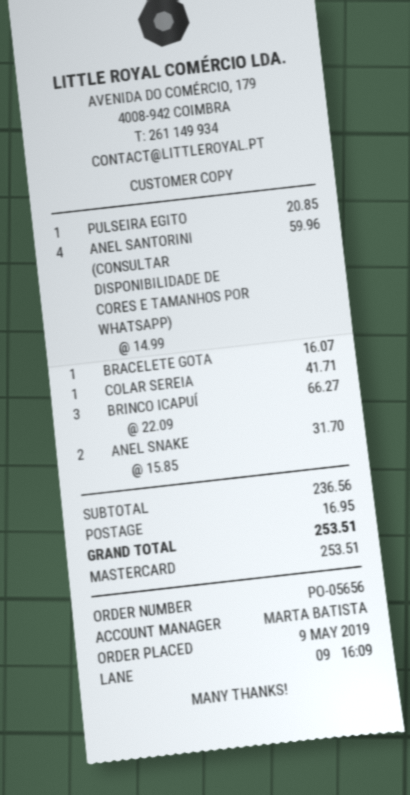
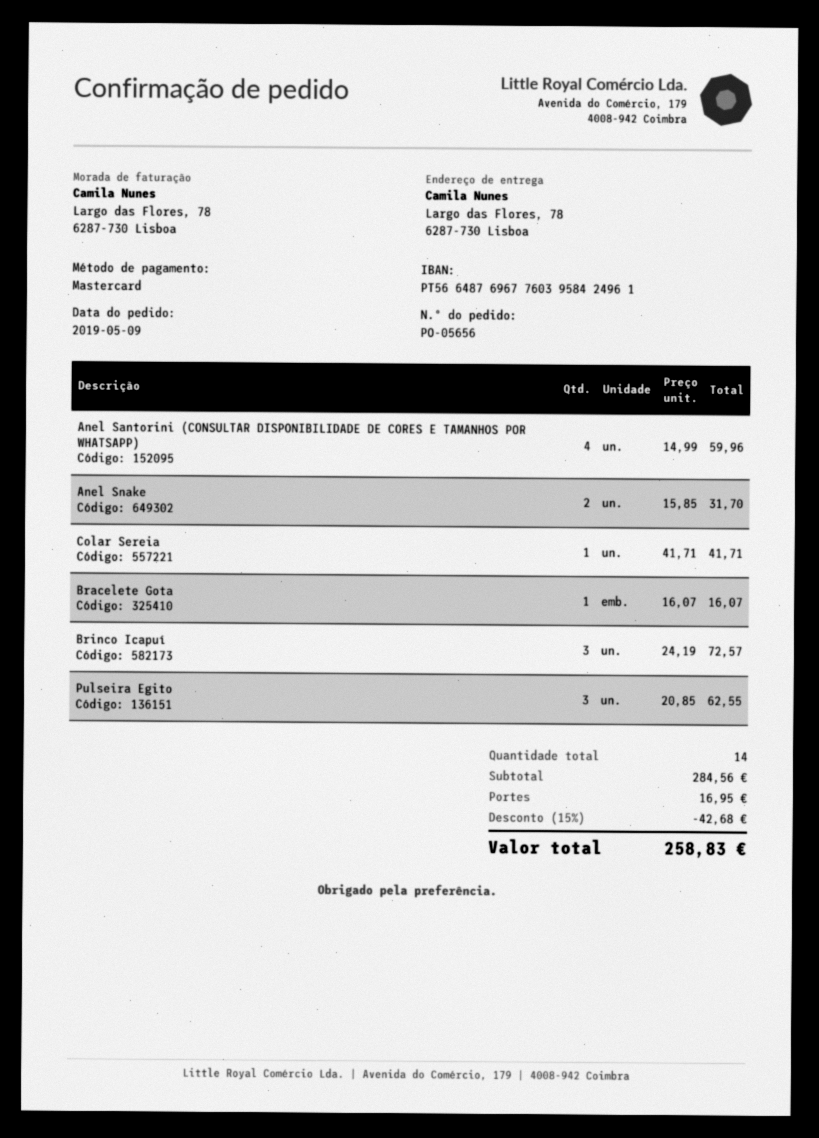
PULSEIRA EGITO: 1 x 20.85 = 20.85 -> 3 x 20.85 = 62.55
BRINCO ICAPUÍ: 3 x 22.09 = 66.27 -> 3 x 24.19 = 72.57
subtotal: 236.56 -> 284.56
discount: none -> 15% = 42.68
total: 253.51 -> 258.83

